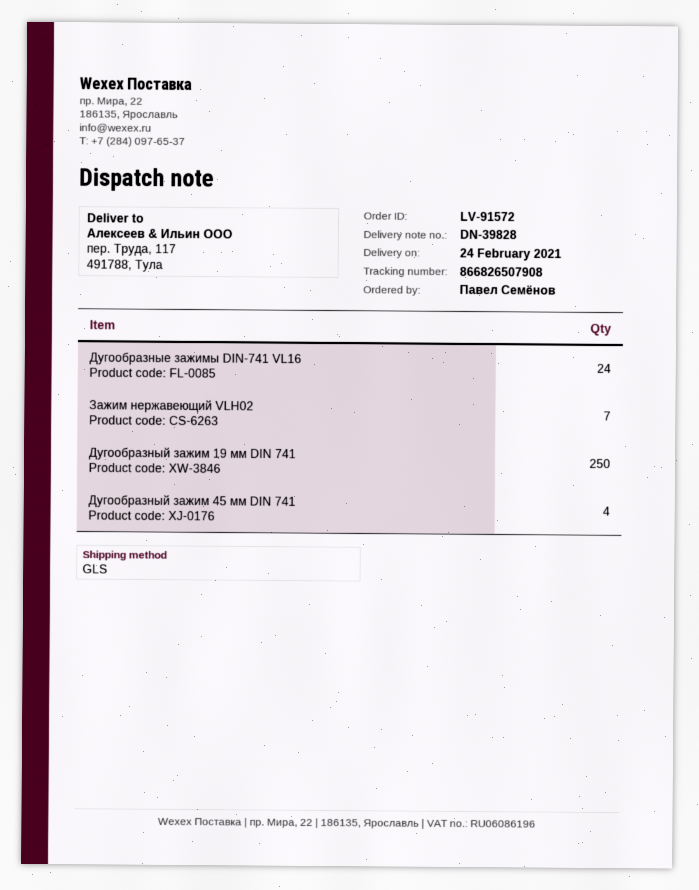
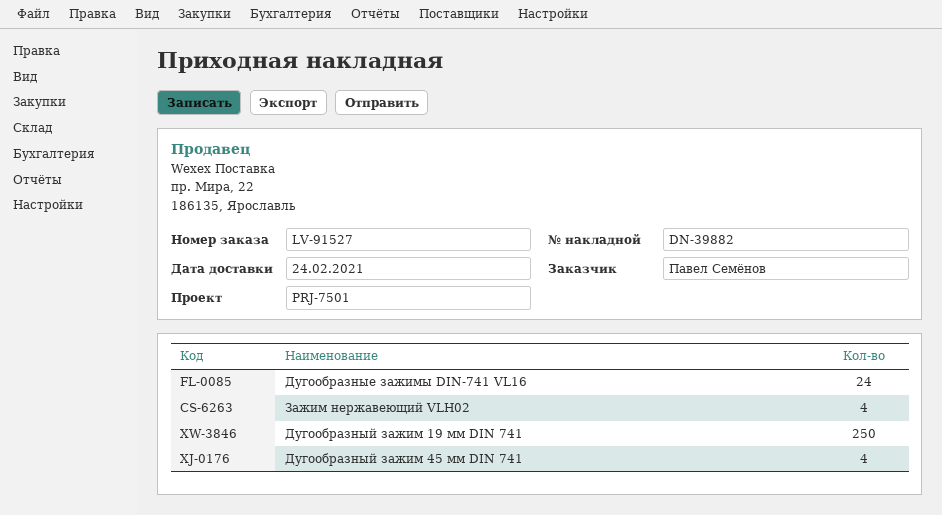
order number: LV-91572 -> LV-91527
delivery note number: DN-39828 -> DN-39882
Зажим нержавеющий VLH02: 7 -> 4

